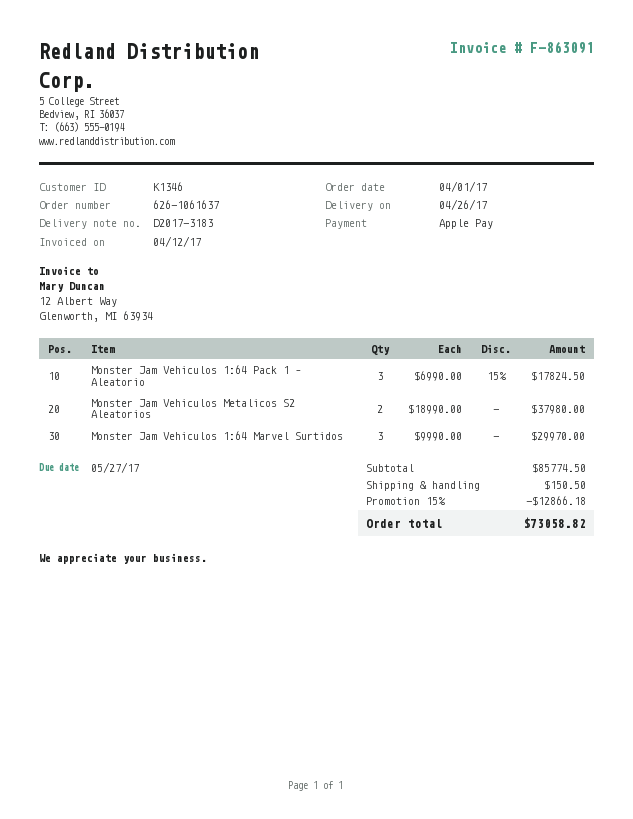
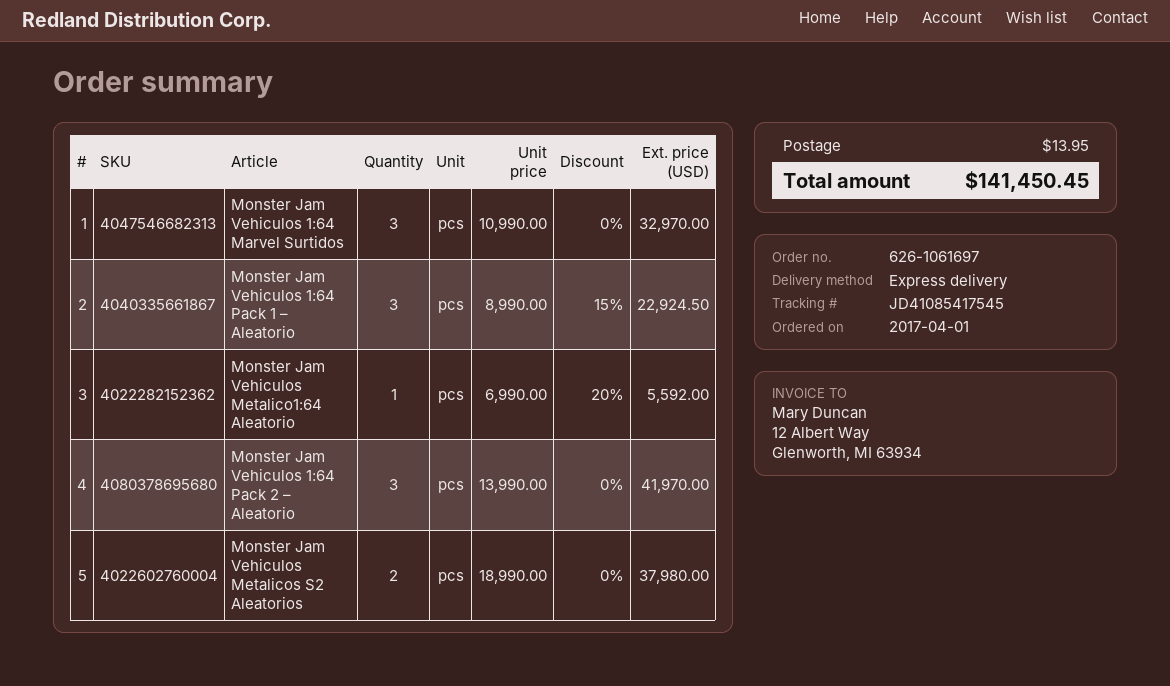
order number: 626-1061637 -> 626-1061697
Monster Jam Vehiculos 1:64 Pack 1 – Aleatorio: 3 x 6990.00 - 15% = 17824.50 -> 3 x 8990.00 - 15% = 22924.50
Monster Jam Vehiculos 1:64 Marvel Surtidos: 3 x 9990.00 = 29970.00 -> 3 x 10990.00 = 32970.00
Monster Jam Vehiculos Metalico1:64 Aleatorio: none -> 1 x 6990.00 - 20% = 5592.00
Monster Jam Vehiculos 1:64 Pack 2 – Aleatorio: none -> 3 x 13990.00 = 41970.00
discount: 15% = 12866.18 -> none
shipping: 150.50 -> 13.95
total: 73058.82 -> 141450.45

